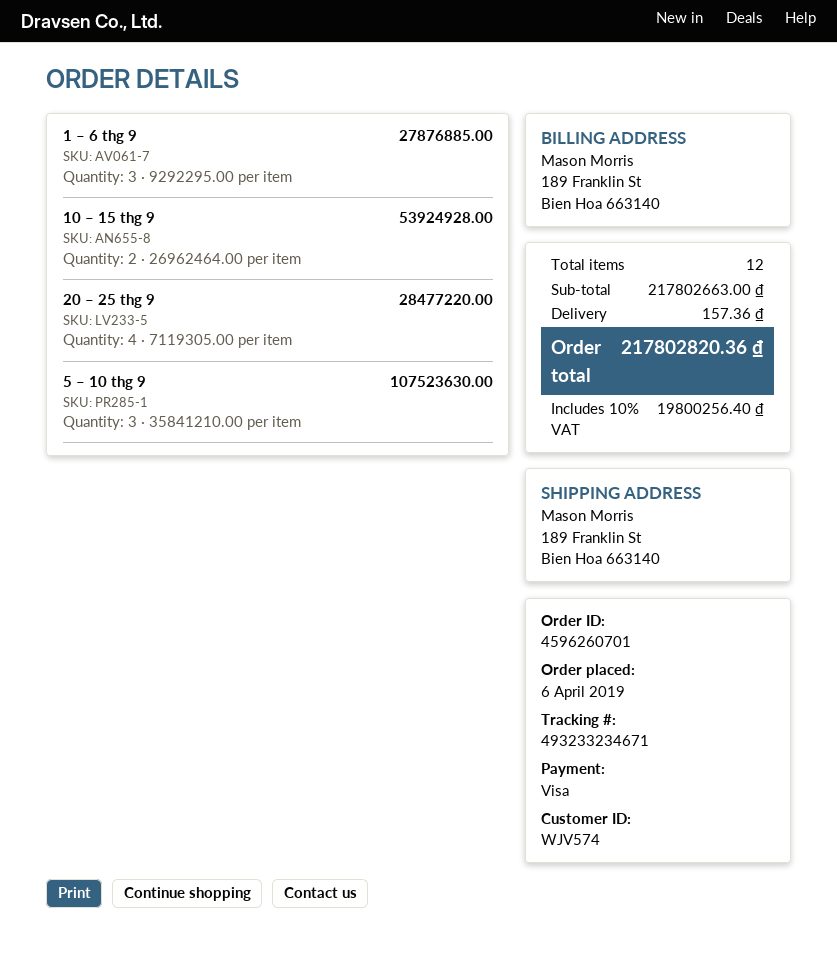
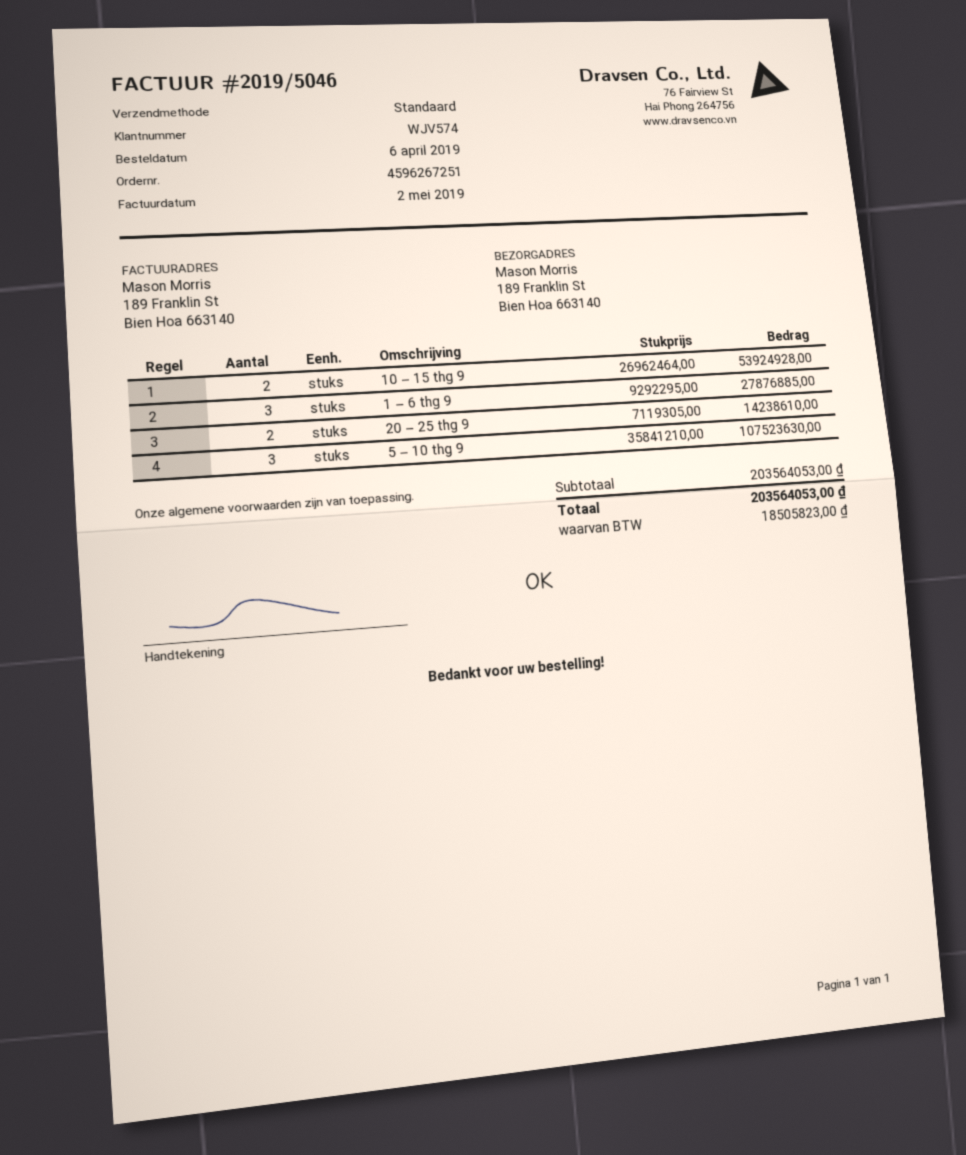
order number: 4596260701 -> 4596267251
20 – 25 thg 9: 4 x 7119305.00 = 28477220.00 -> 2 x 7119305.00 = 14238610.00
subtotal: 217802663.00 -> 203564053.00
shipping: 157.36 -> none
tax: 19800256.40 -> 18505823.00
total: 217802820.36 -> 203564053.00

